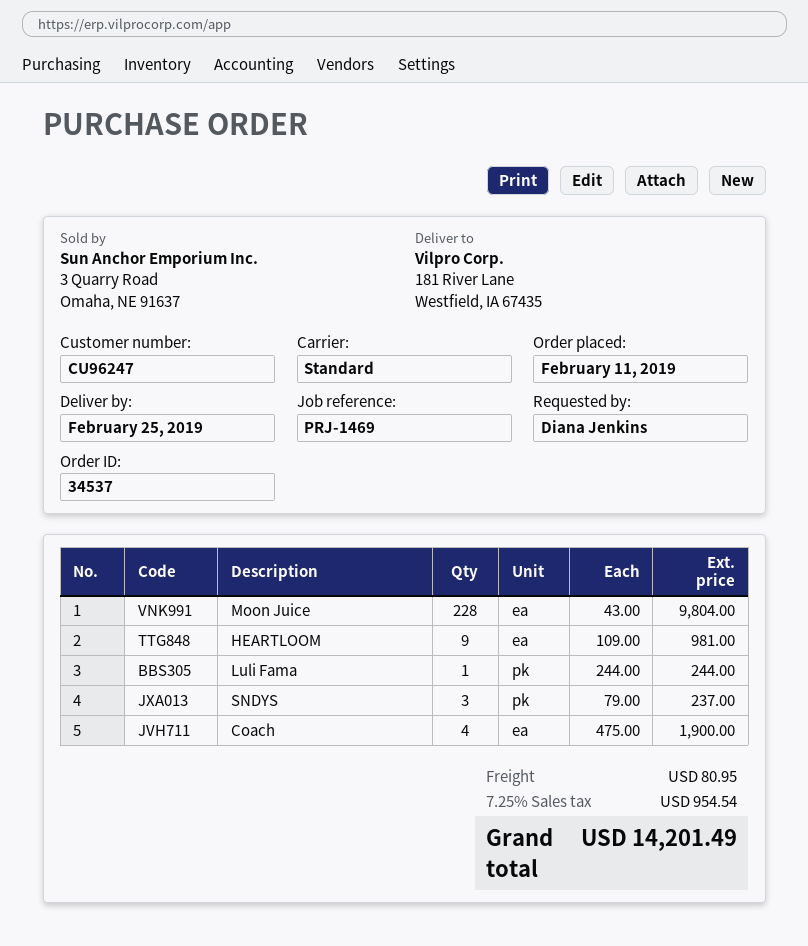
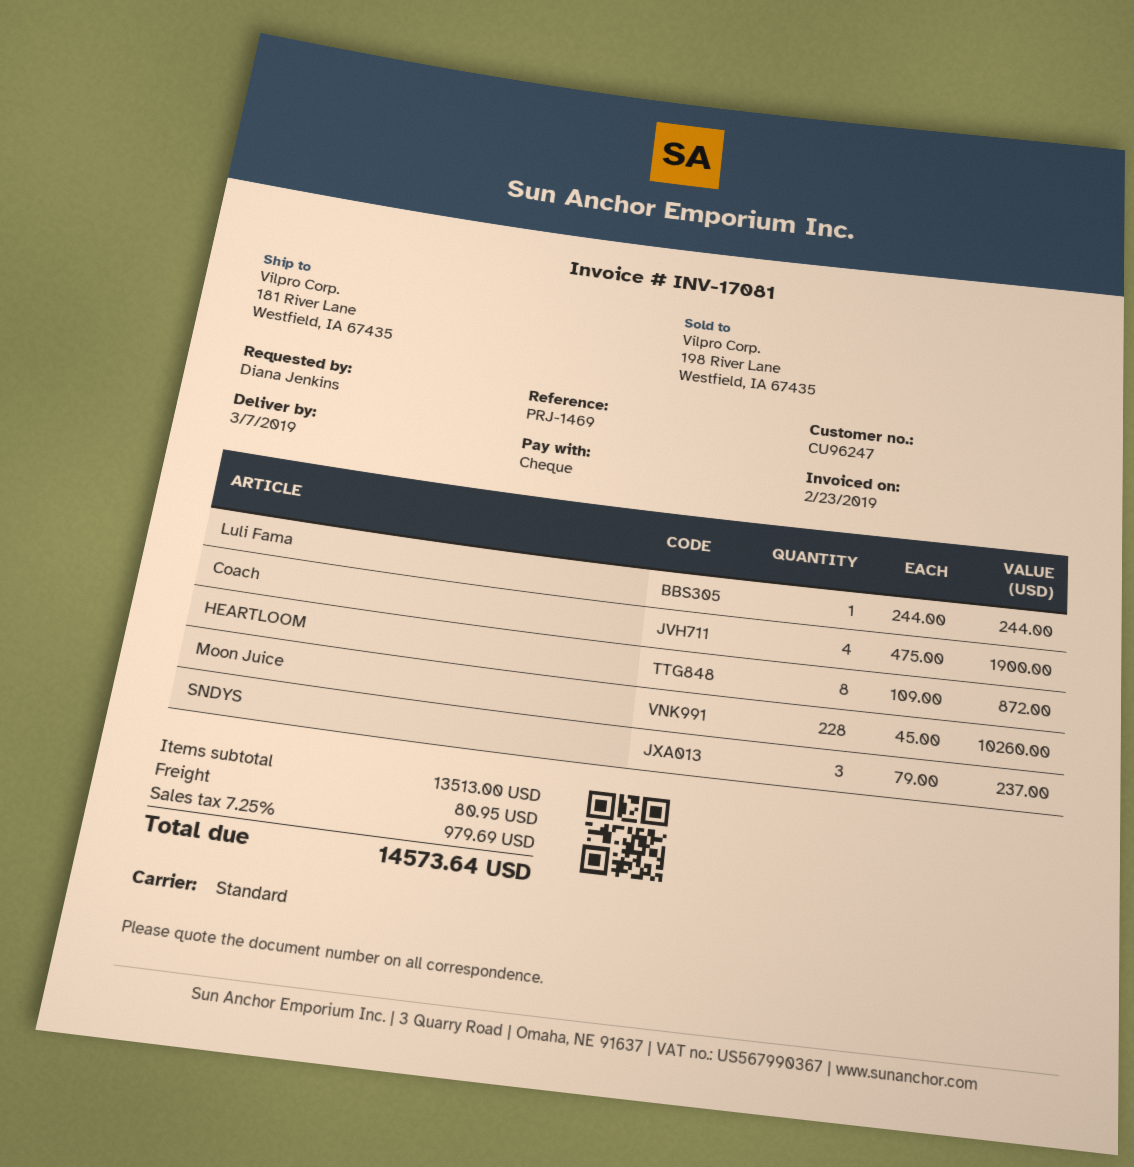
delivery date: 2019-02-25 -> 2019-03-07
Moon Juice: 228 x 43.00 = 9804.00 -> 228 x 45.00 = 10260.00
HEARTLOOM: 9 x 109.00 = 981.00 -> 8 x 109.00 = 872.00
tax: 7.25% = 954.54 -> 7.25% = 979.69
total: 14201.49 -> 14573.64

